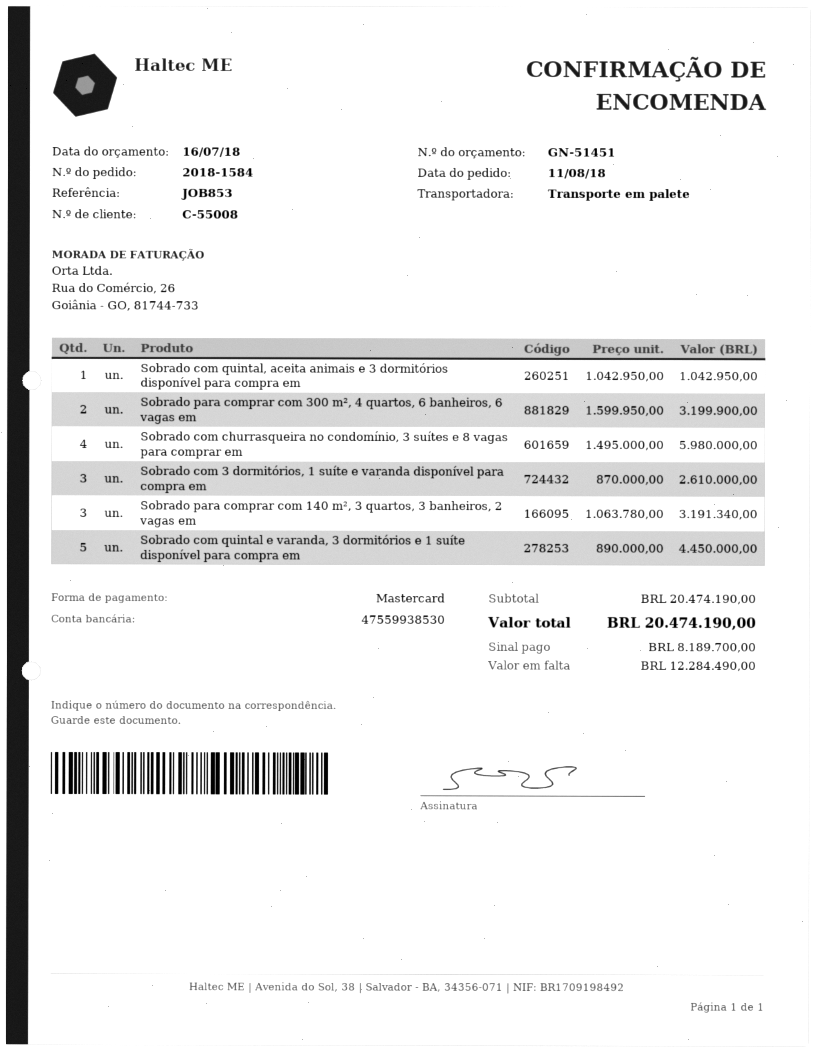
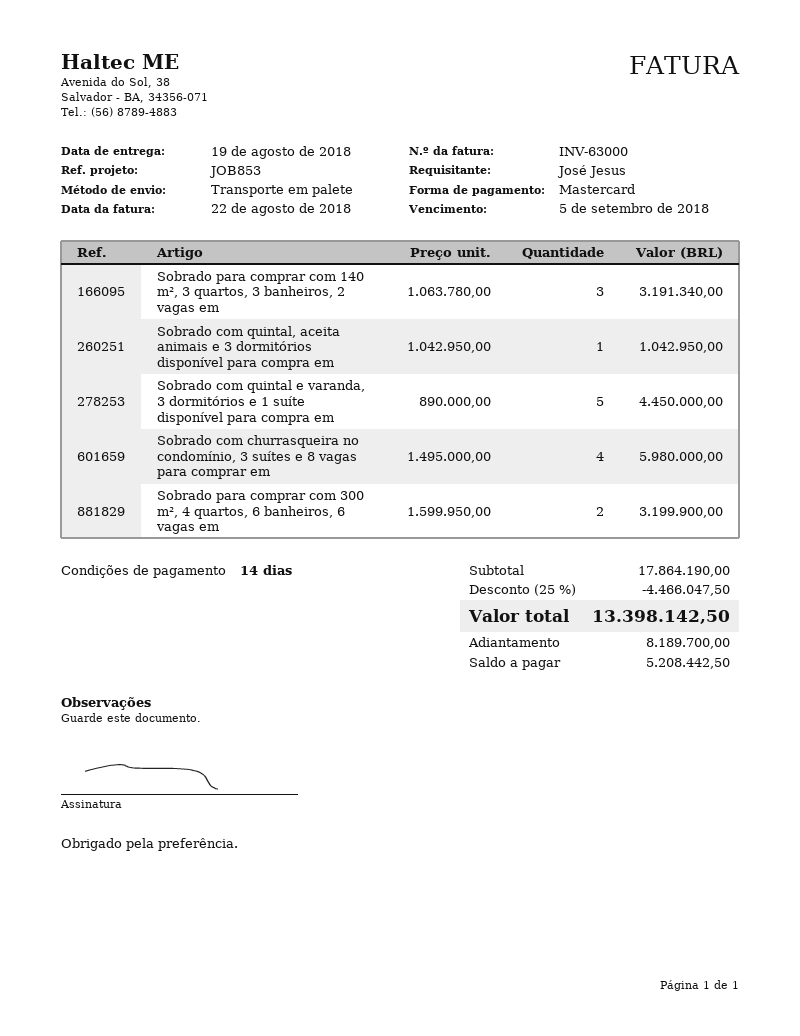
Sobrado com 3 dormitórios, 1 suíte e varanda disponível para compra em: 3 x 870000.00 = 2610000.00 -> none
subtotal: 20474190.00 -> 17864190.00
discount: none -> 25% = 4466047.50
total: 20474190.00 -> 13398142.50
balance: 12284490.00 -> 5208442.50

